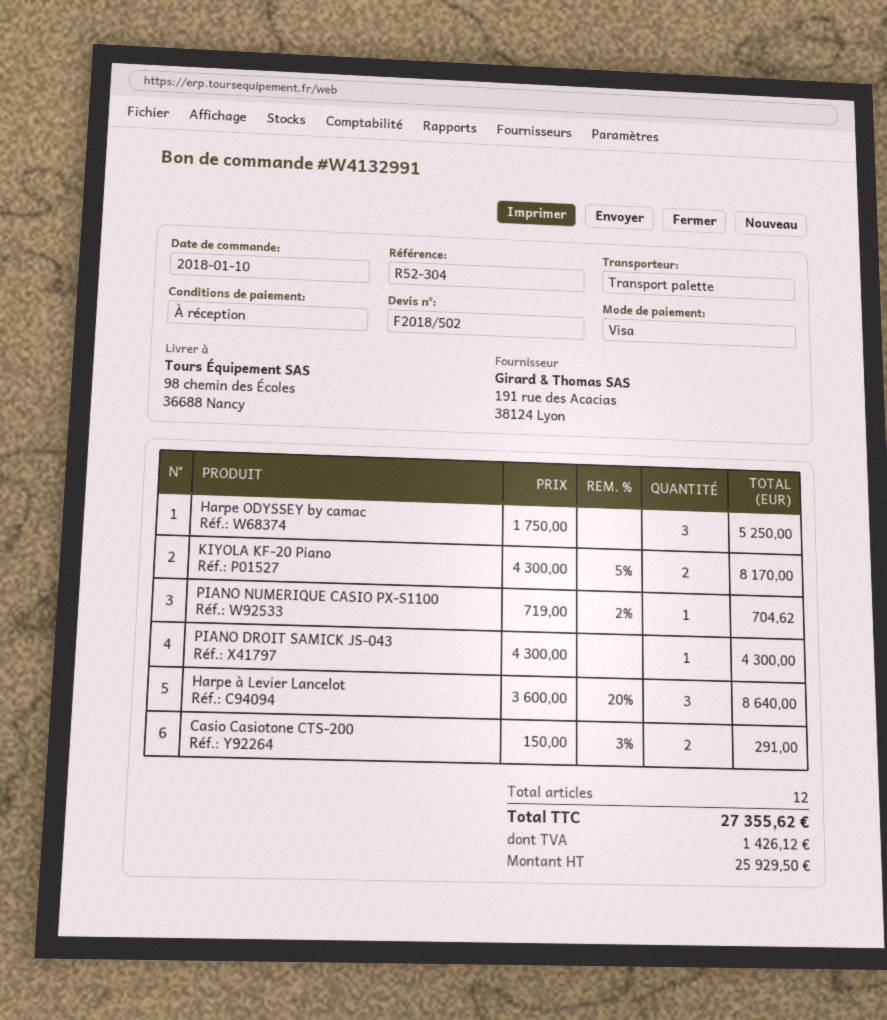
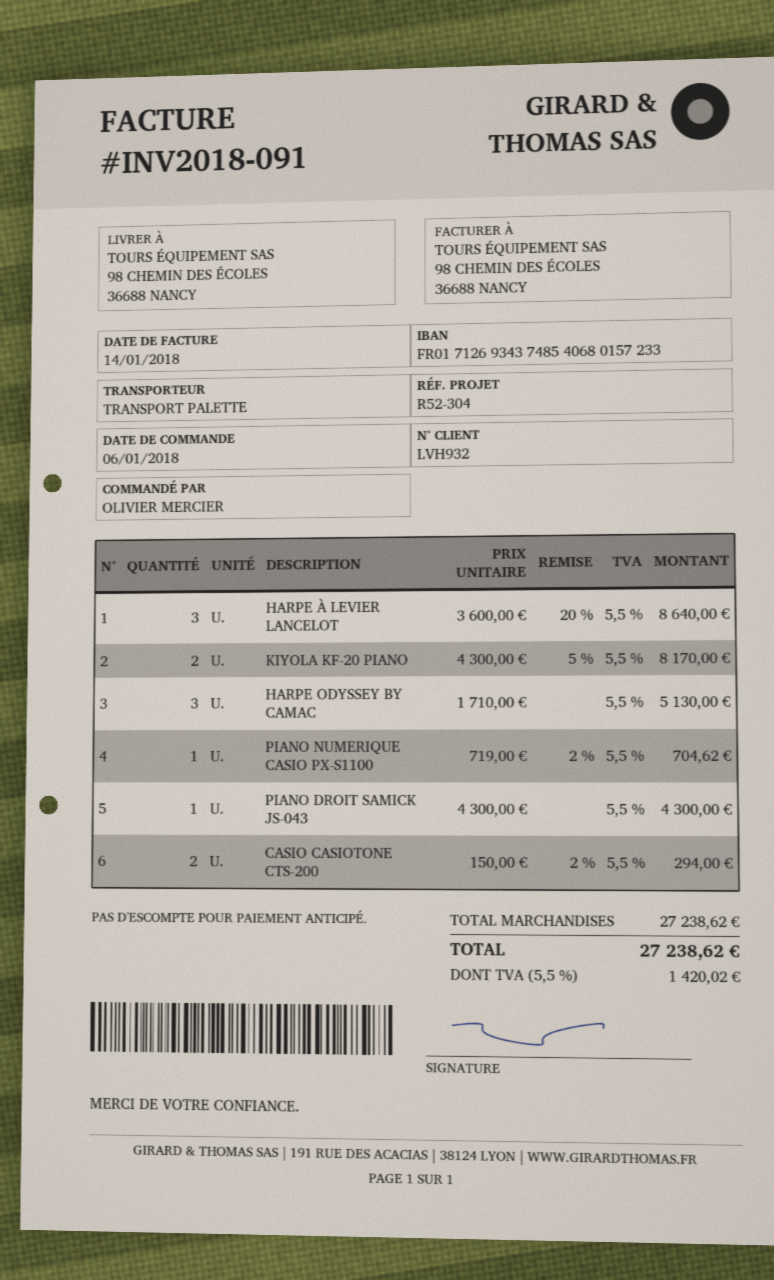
order date: 2018-01-10 -> 2018-01-06
Harpe ODYSSEY by camac: 3 x 1750.00 = 5250.00 -> 3 x 1710.00 = 5130.00
Casio Casiotone CTS-200: 2 x 150.00 - 3% = 291.00 -> 2 x 150.00 - 2% = 294.00
tax: 1426.12 -> 1420.02
total: 27355.62 -> 27238.62

